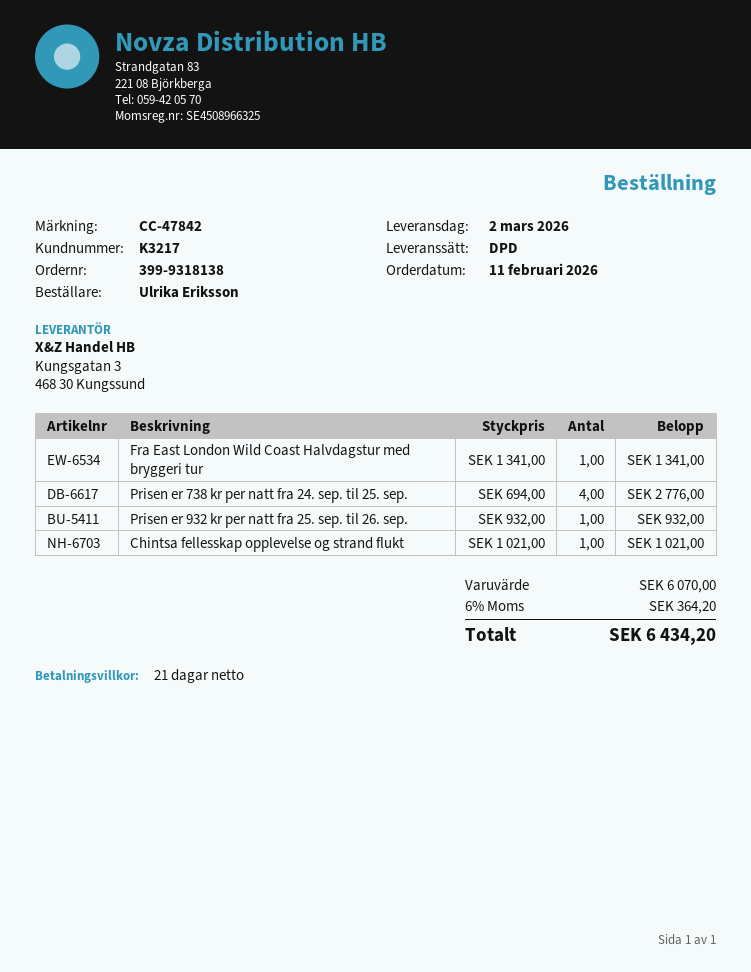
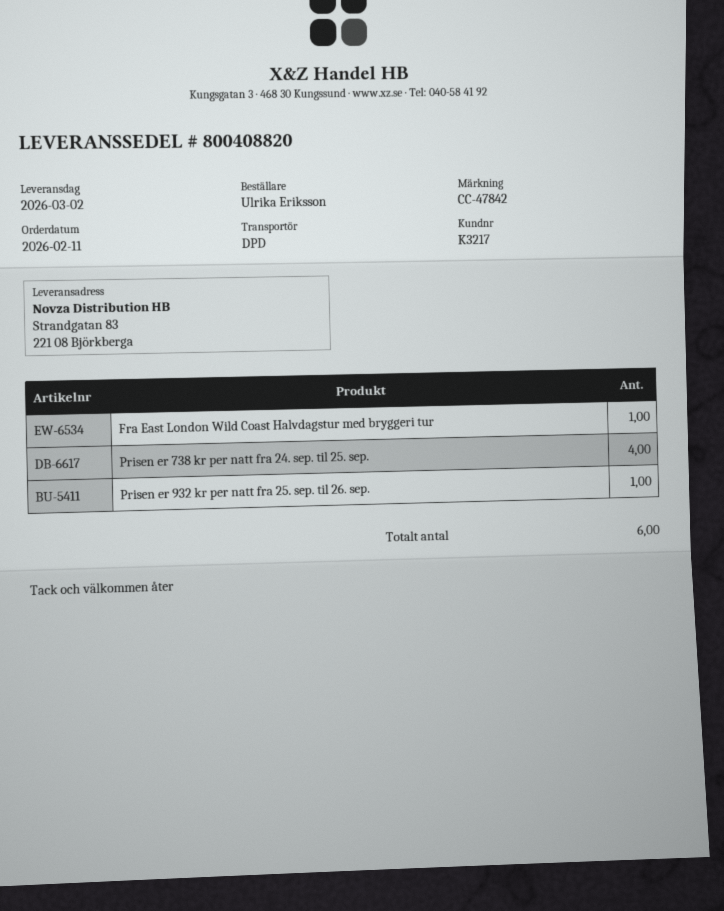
Chintsa fellesskap opplevelse og strand flukt: 1 -> none

